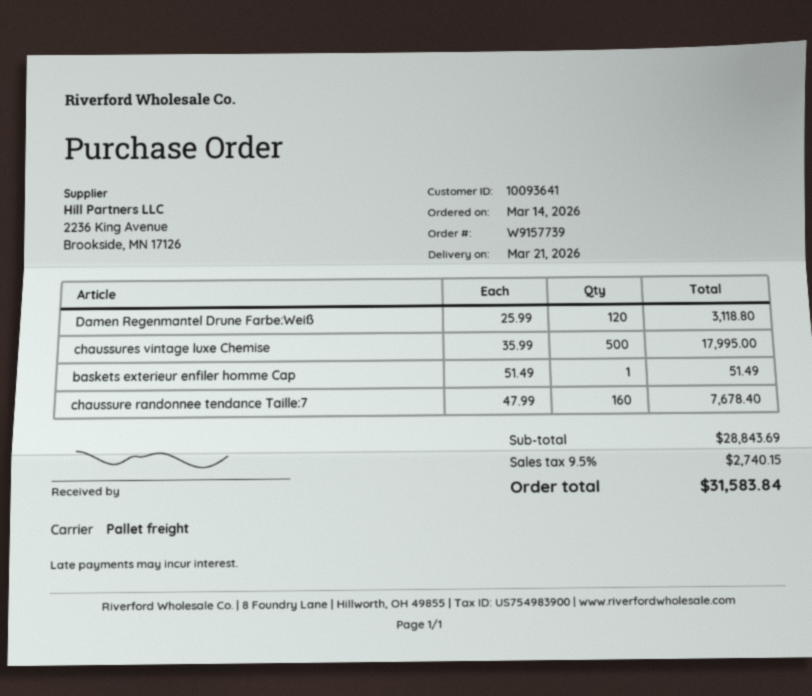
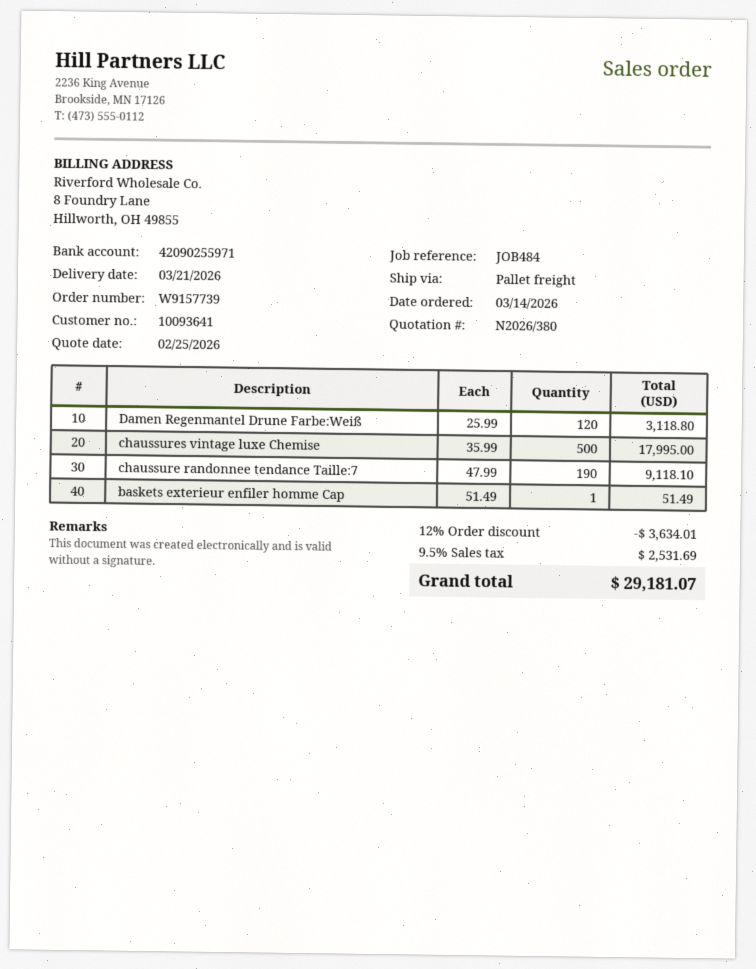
chaussure randonnee tendance Taille:7: 160 x 47.99 = 7678.40 -> 190 x 47.99 = 9118.10
discount: none -> 12% = 3634.01
tax: 9.5% = 2740.15 -> 9.5% = 2531.69
total: 31583.84 -> 29181.07

